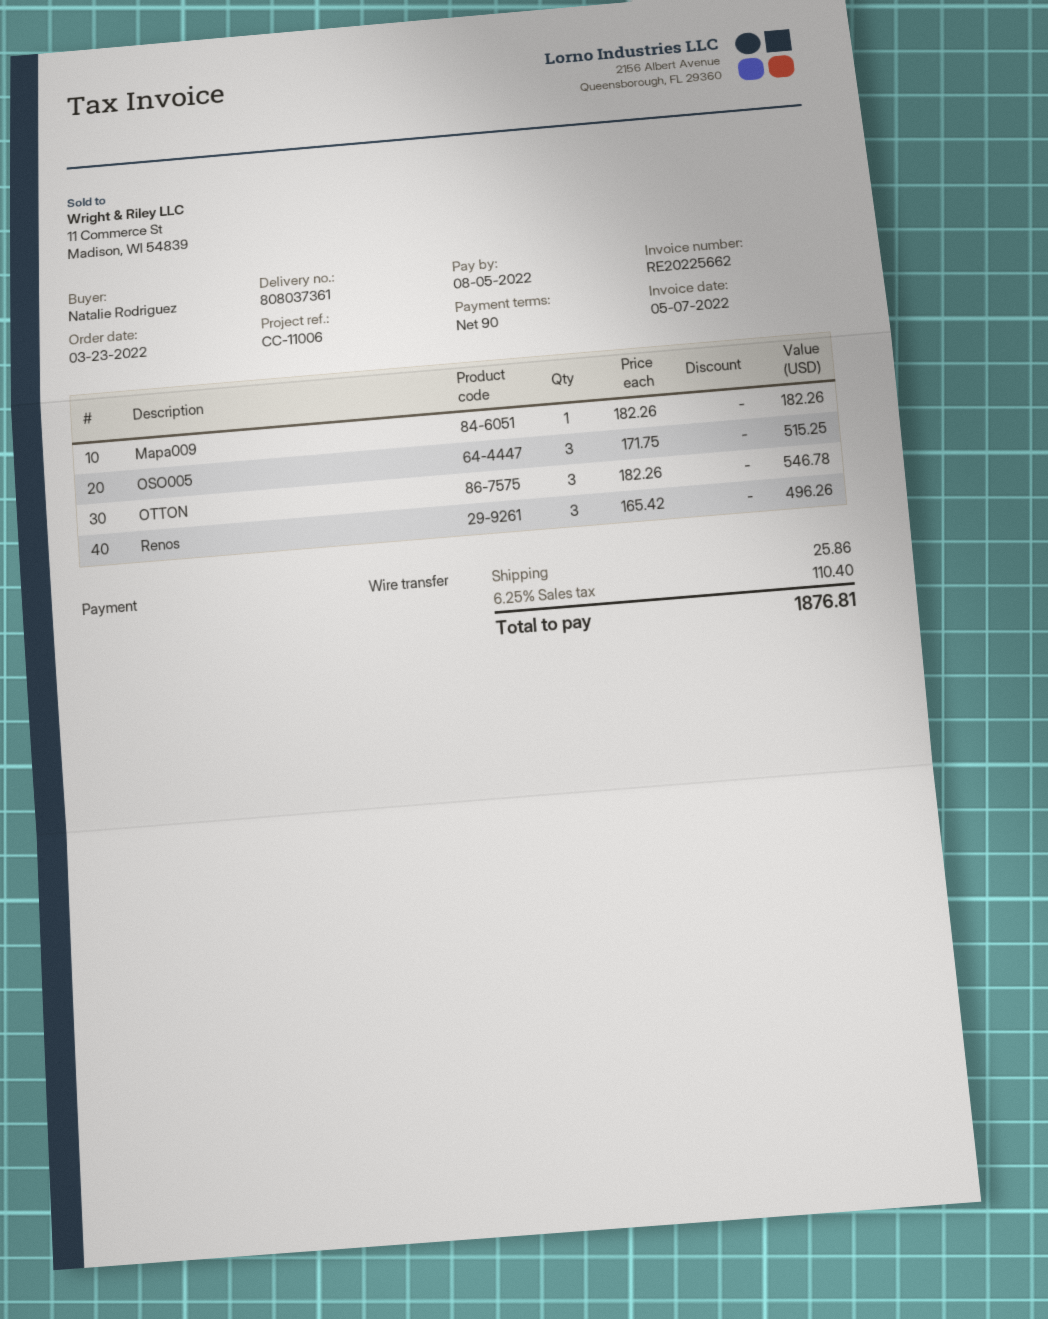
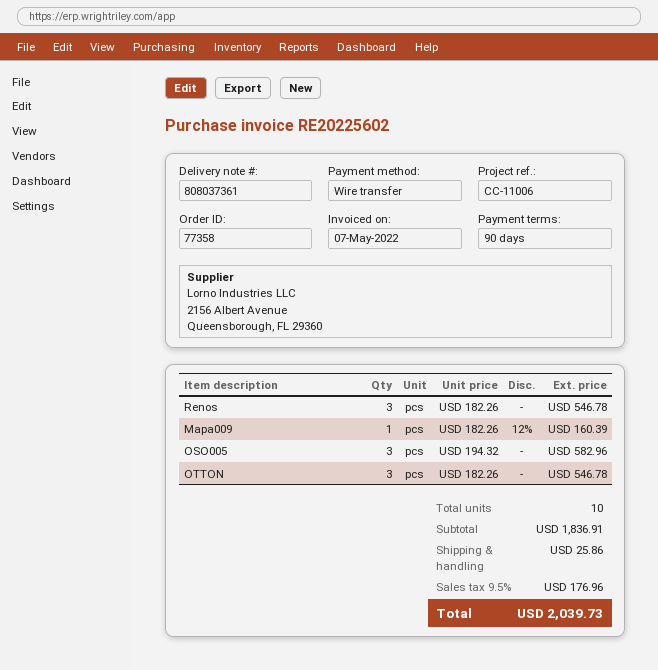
invoice number: RE20225662 -> RE20225602
Mapa009: 1 x 182.26 = 182.26 -> 1 x 182.26 - 12% = 160.39
OSO005: 3 x 171.75 = 515.25 -> 3 x 194.32 = 582.96
Renos: 3 x 165.42 = 496.26 -> 3 x 182.26 = 546.78
tax: 6.25% = 110.40 -> 9.5% = 176.96
total: 1876.81 -> 2039.73

